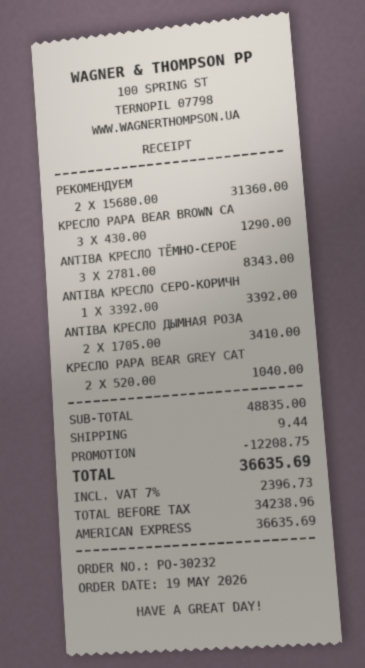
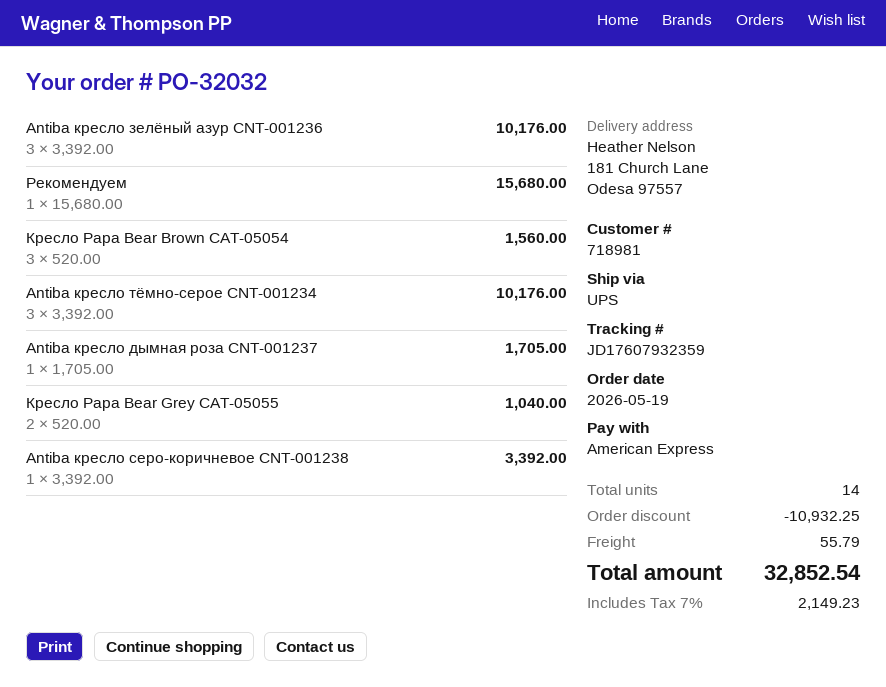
order number: PO-30232 -> PO-32032
РЕКОМЕНДУЕМ: 2 x 15680.00 = 31360.00 -> 1 x 15680.00 = 15680.00
КРЕСЛО PAPA BEAR BROWN CA: 3 x 430.00 = 1290.00 -> 3 x 520.00 = 1560.00
ANTIBA КРЕСЛО ТЁМНО-СЕРОЕ: 3 x 2781.00 = 8343.00 -> 3 x 3392.00 = 10176.00
ANTIBA КРЕСЛО ДЫМНАЯ РОЗА: 2 x 1705.00 = 3410.00 -> 1 x 1705.00 = 1705.00
Antiba кресло зелёный азур CNT-001236: none -> 3 x 3392.00 = 10176.00
discount: 12208.75 -> 10932.25
shipping: 9.44 -> 55.79
tax: 7% = 2396.73 -> 7% = 2149.23
total: 36635.69 -> 32852.54

